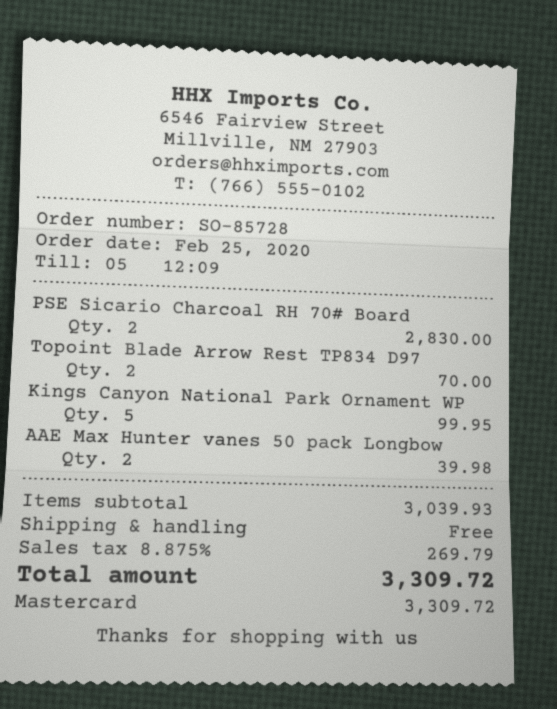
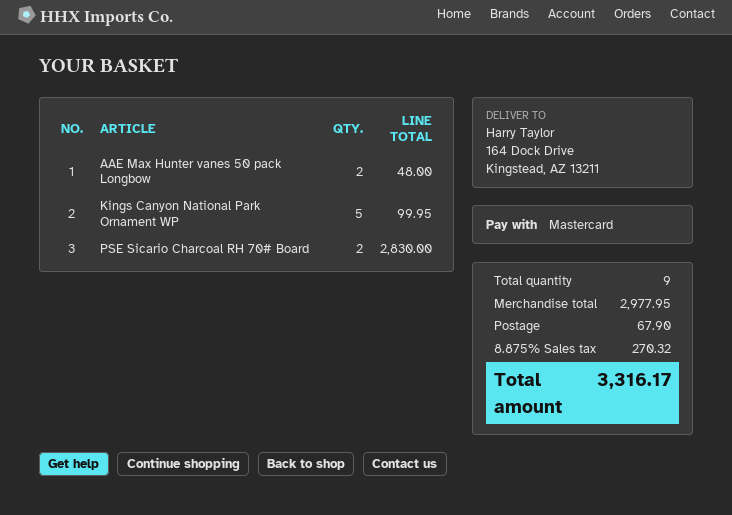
Topoint Blade Arrow Rest TP834 D97: 2 for 70.00 -> none
AAE Max Hunter vanes 50 pack Longbow: 2 for 39.98 -> 2 for 48.00
subtotal: 3039.93 -> 2977.95
shipping: 0.00 -> 67.90
tax: 8.875% = 269.79 -> 8.875% = 270.32
total: 3309.72 -> 3316.17

